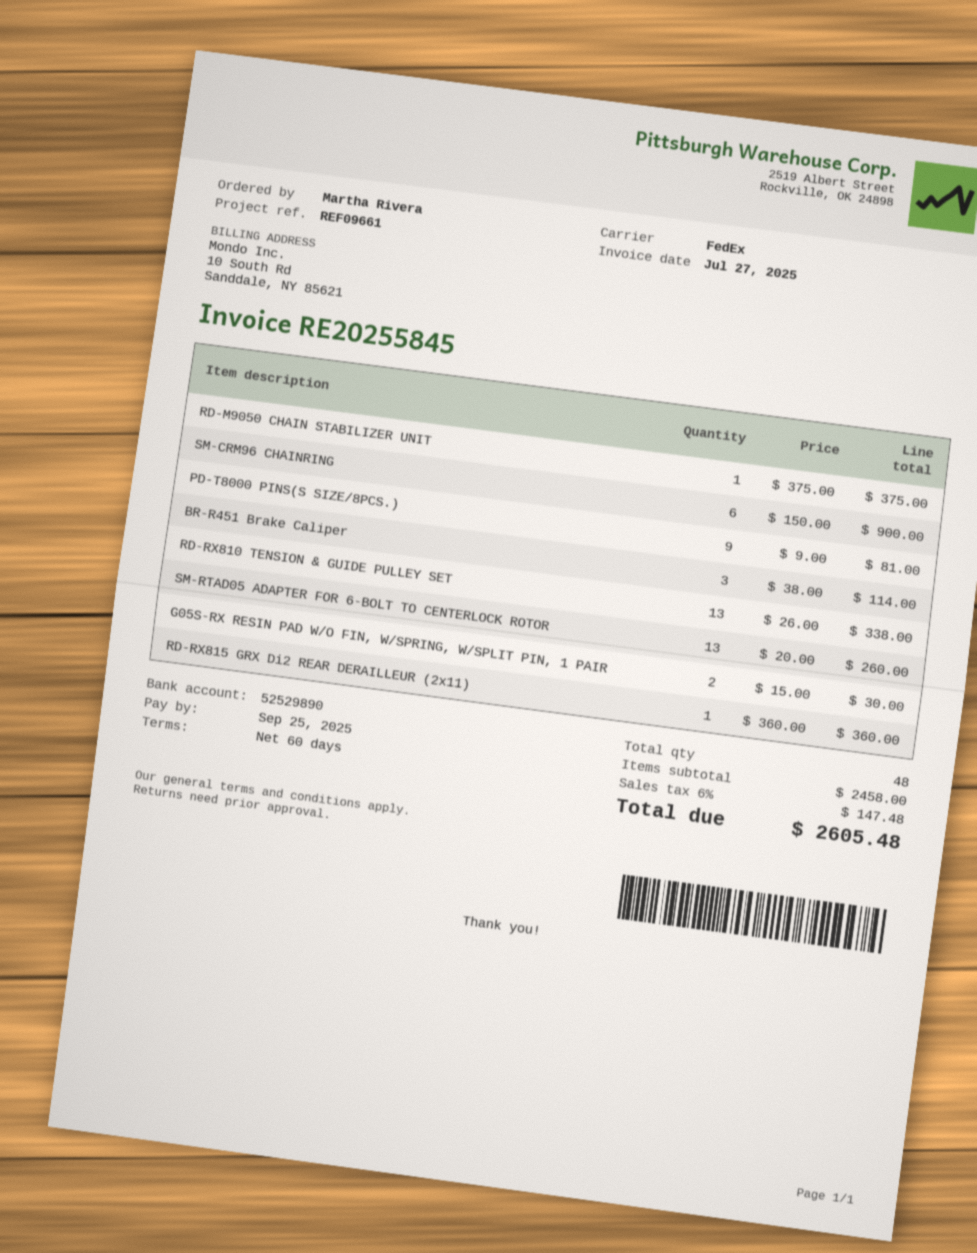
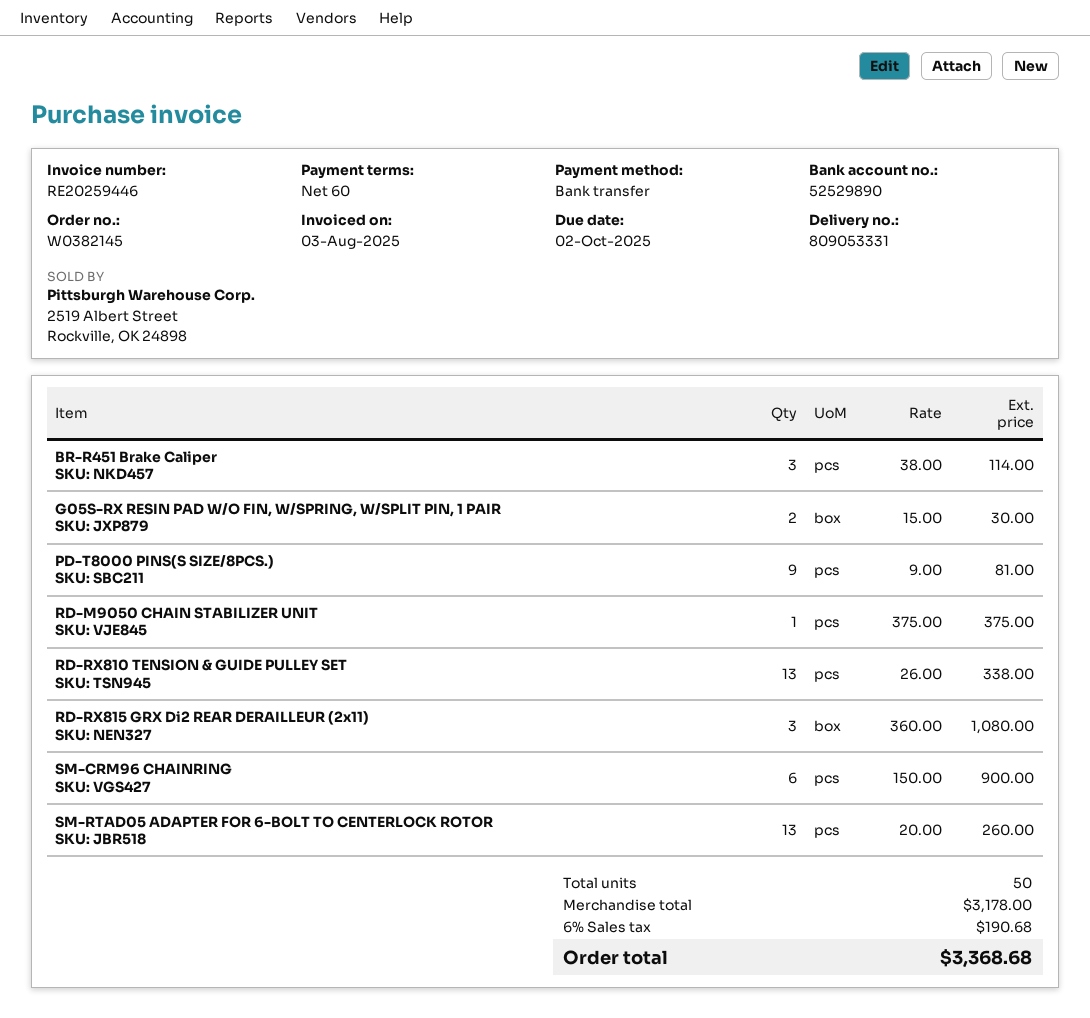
invoice number: RE20255845 -> RE20259446
invoice date: 2025-07-27 -> 2025-08-03
due date: 2025-09-25 -> 2025-10-02
RD-RX815 GRX Di2 REAR DERAILLEUR (2x11): 1 x 360.00 = 360.00 -> 3 x 360.00 = 1080.00
total quantity: 48 -> 50
subtotal: 2458.00 -> 3178.00
tax: 6% = 147.48 -> 6% = 190.68
total: 2605.48 -> 3368.68

